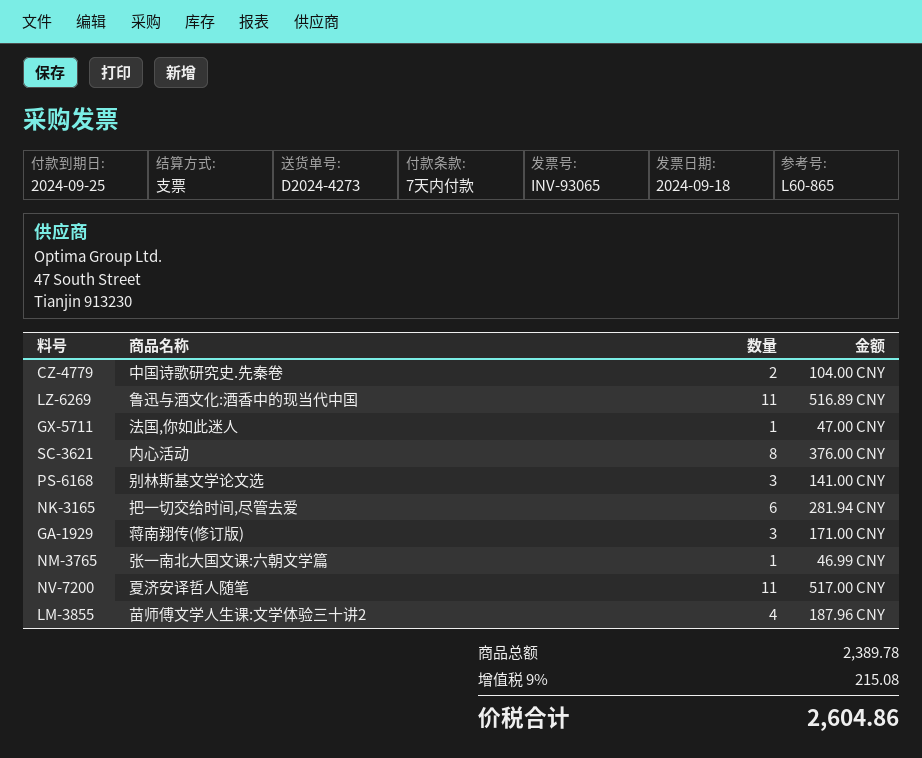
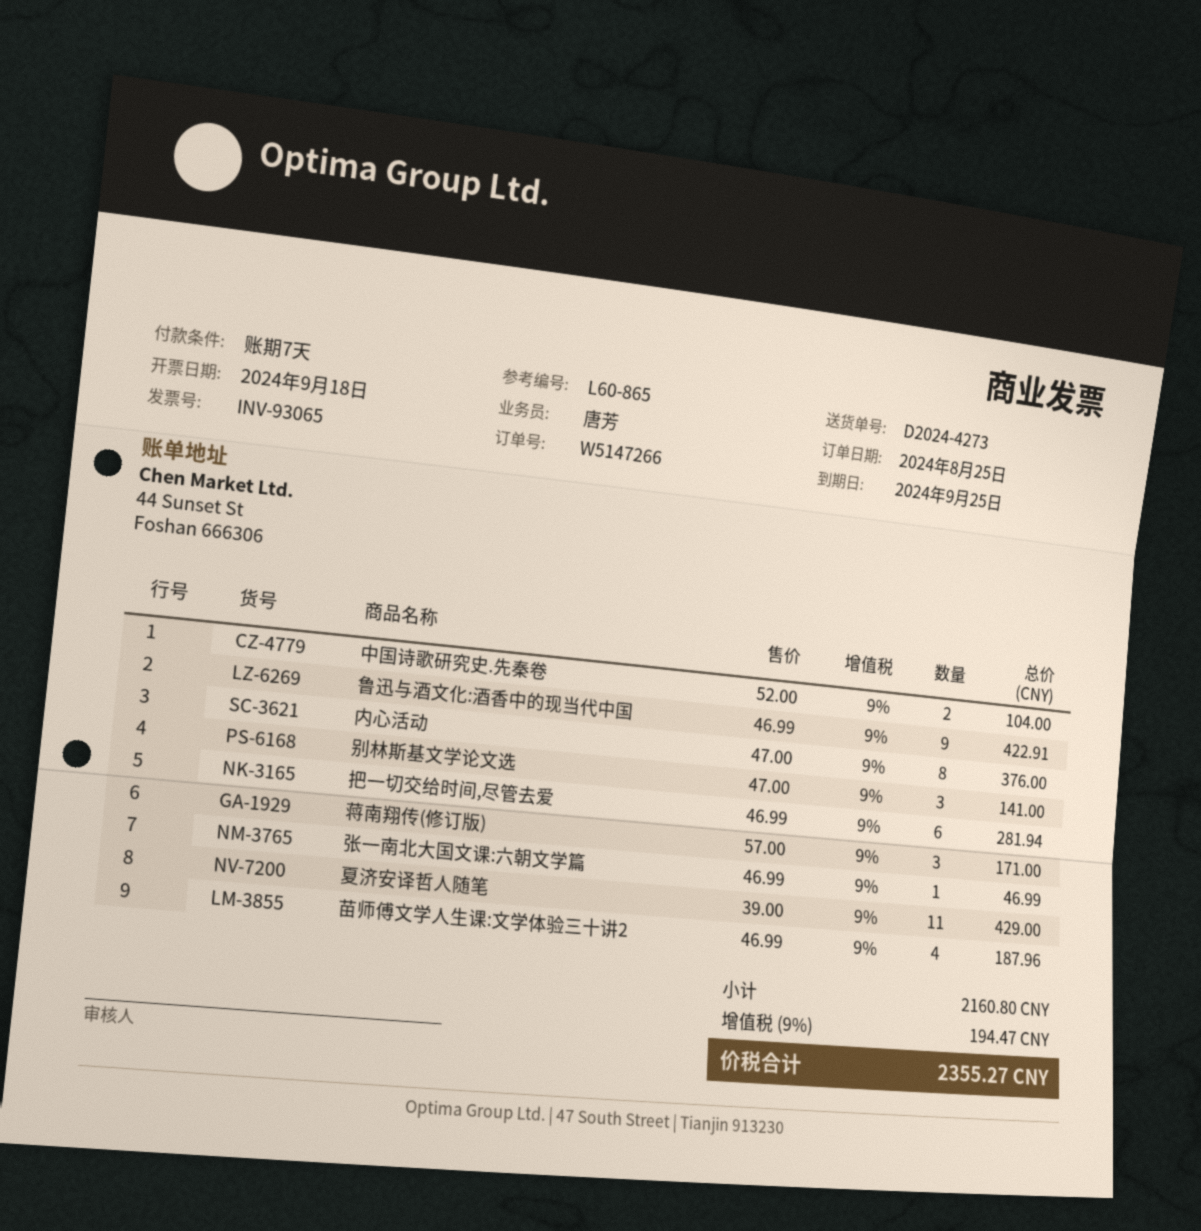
鲁迅与酒文化:酒香中的现当代中国: 11 for 516.89 -> 9 for 422.91
法国,你如此迷人: 1 for 47.00 -> none
夏济安译哲人随笔: 11 for 517.00 -> 11 for 429.00
subtotal: 2389.78 -> 2160.80
tax: 9% = 215.08 -> 9% = 194.47
total: 2604.86 -> 2355.27

